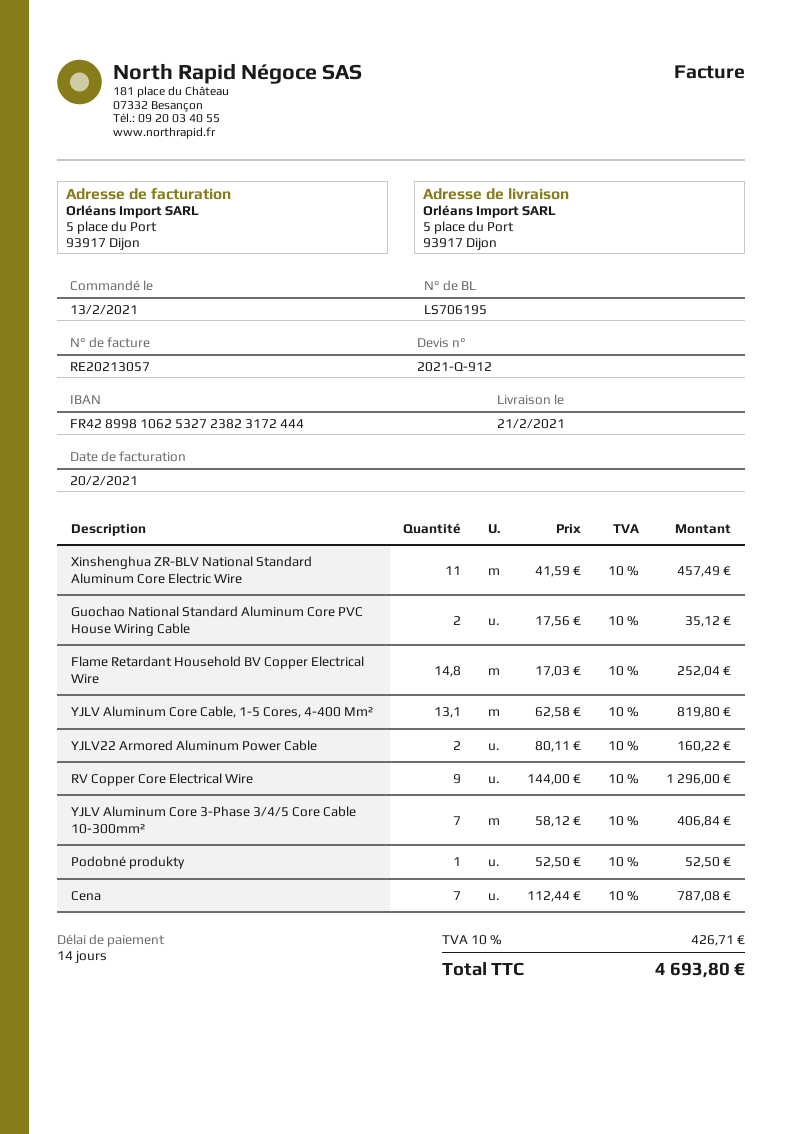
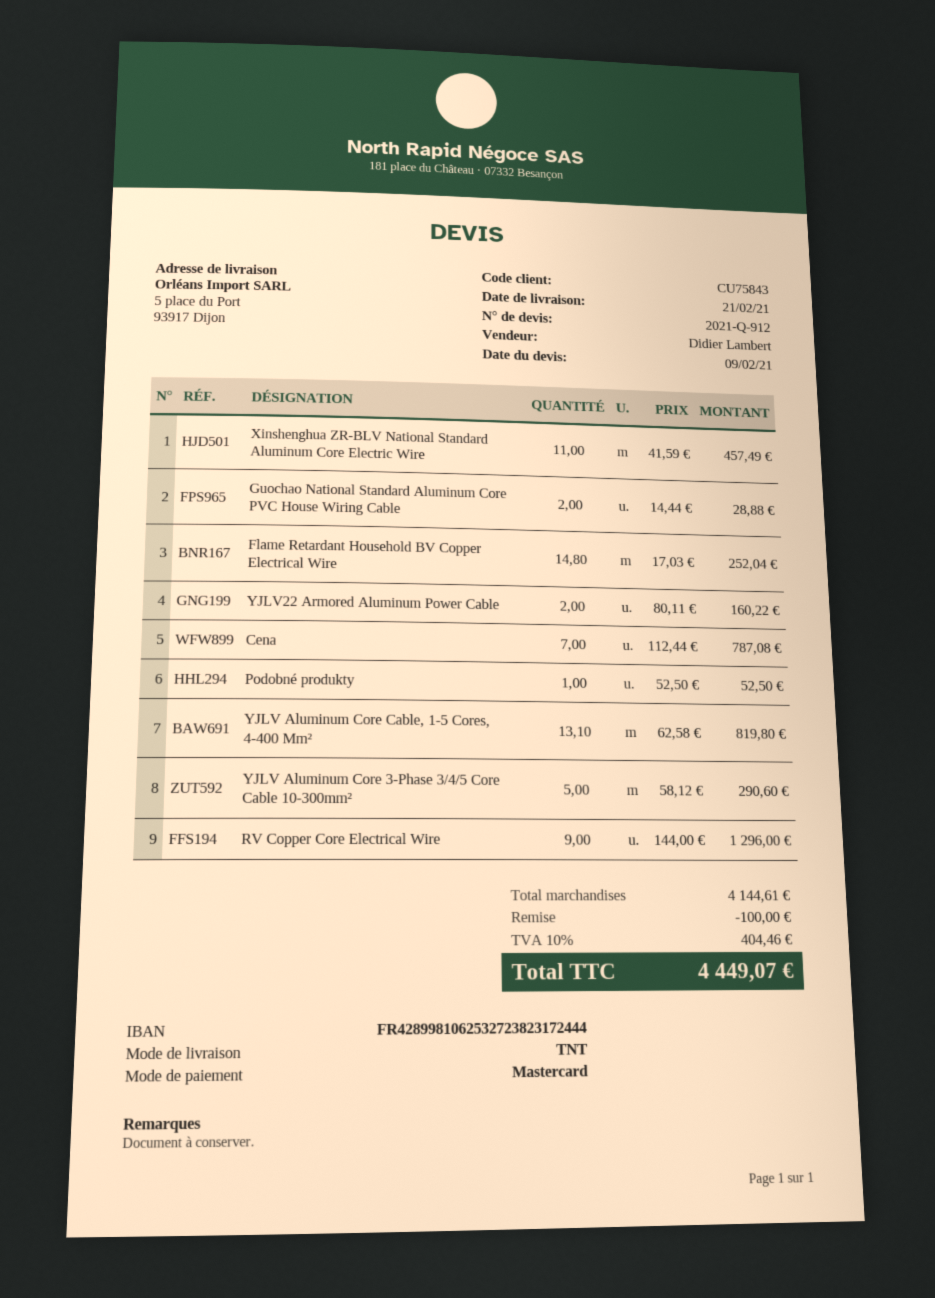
Guochao National Standard Aluminum Core PVC House Wiring Cable: 2 x 17.56 = 35.12 -> 2 x 14.44 = 28.88
YJLV Aluminum Core 3-Phase 3/4/5 Core Cable 10-300mm²: 7 x 58.12 = 406.84 -> 5 x 58.12 = 290.60
discount: none -> 100.00
tax: 10% = 426.71 -> 10% = 404.46
total: 4693.80 -> 4449.07

